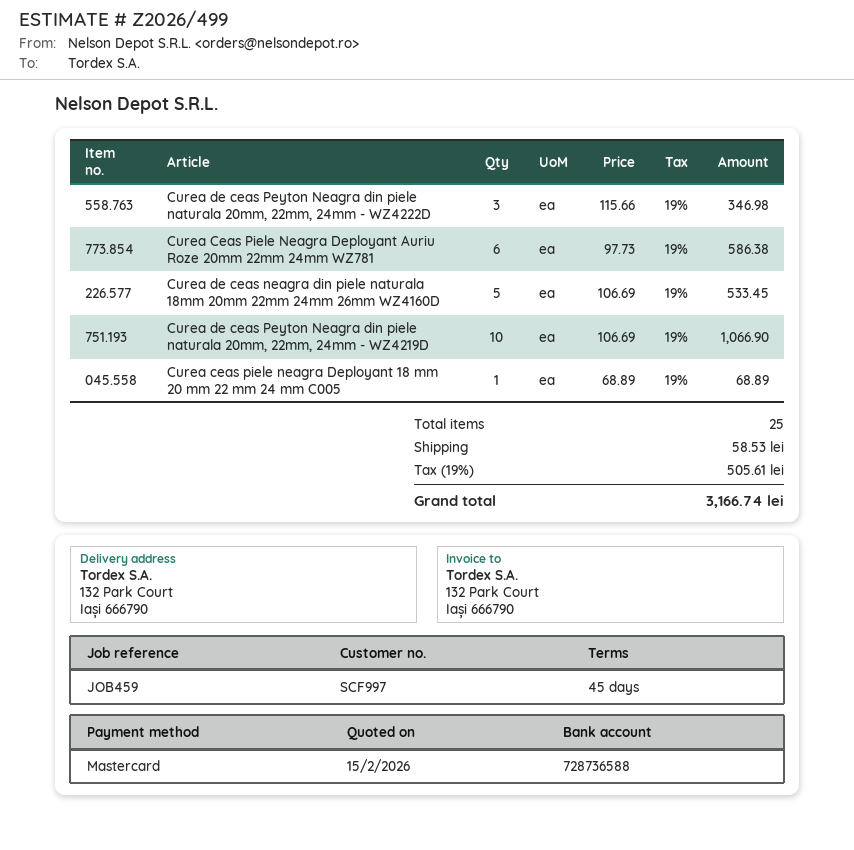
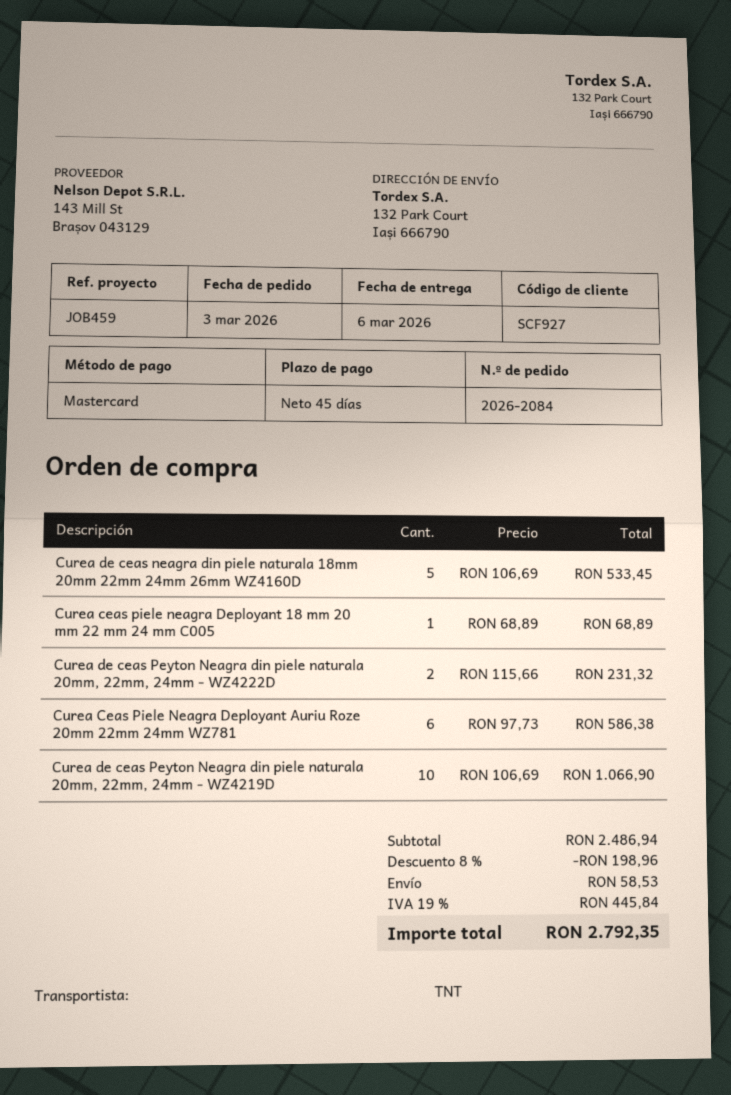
customer number: SCF997 -> SCF927
Curea de ceas Peyton Neagra din piele naturala 20mm, 22mm, 24mm - WZ4222D: 3 x 115.66 = 346.98 -> 2 x 115.66 = 231.32
discount: none -> 8% = 198.96
tax: 19% = 505.61 -> 19% = 445.84
total: 3166.74 -> 2792.35

